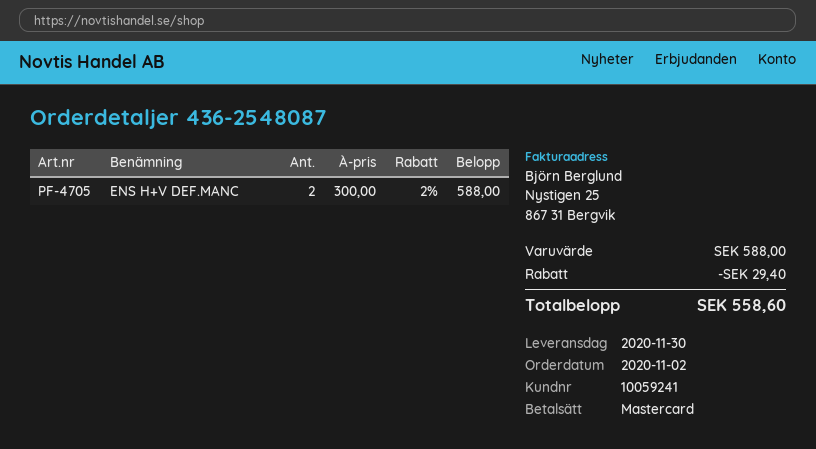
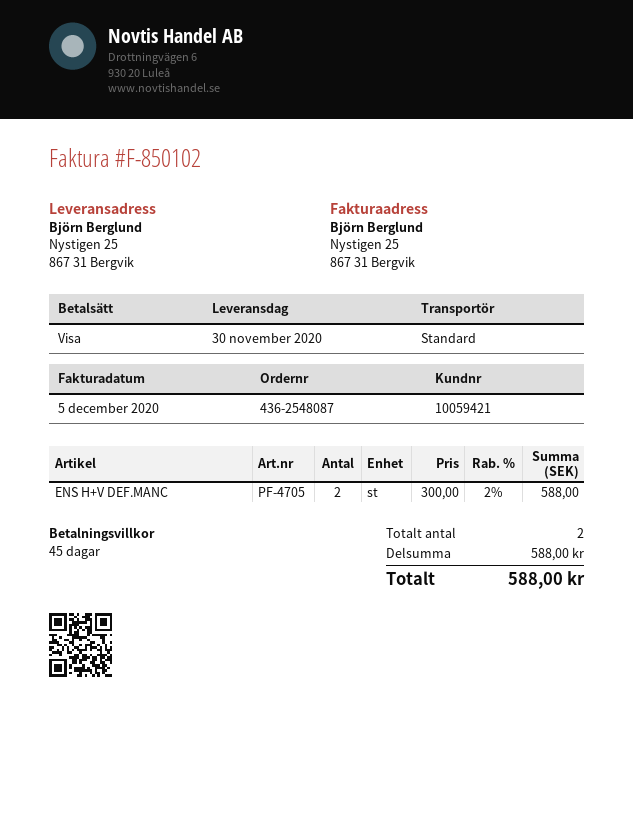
customer number: 10059241 -> 10059421
payment method: Mastercard -> Visa
discount: 29.40 -> none
total: 558.60 -> 588.00

